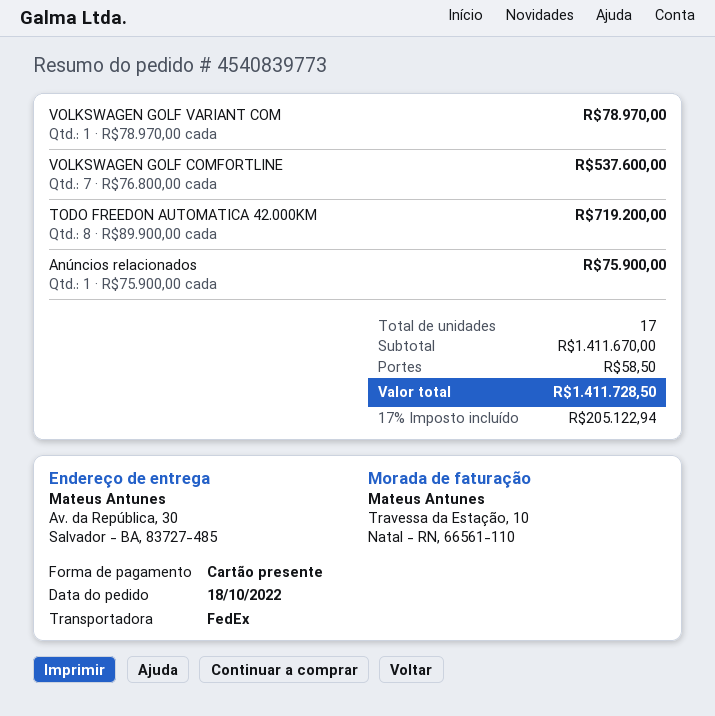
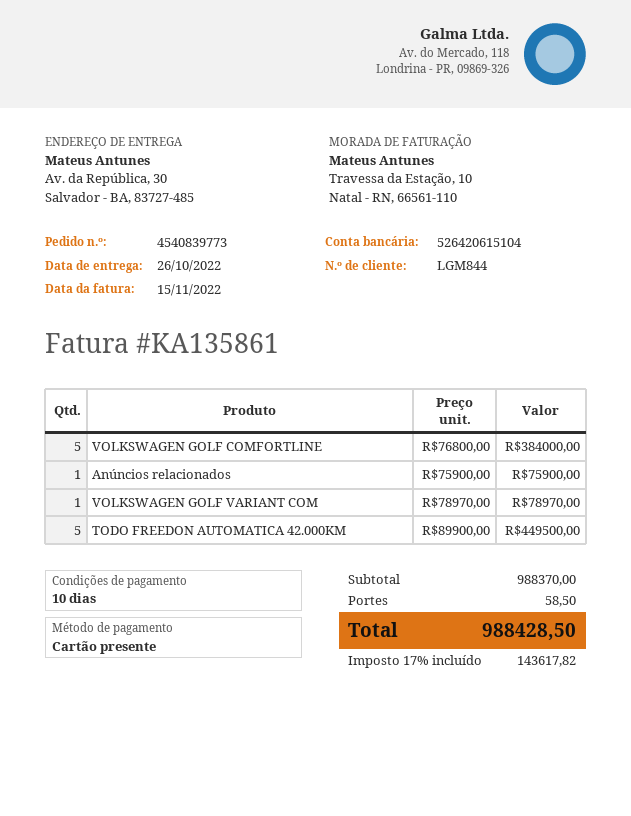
VOLKSWAGEN GOLF COMFORTLINE: 7 x 76800.00 = 537600.00 -> 5 x 76800.00 = 384000.00
TODO FREEDON AUTOMATICA 42.000KM: 8 x 89900.00 = 719200.00 -> 5 x 89900.00 = 449500.00
subtotal: 1411670.00 -> 988370.00
tax: 17% = 205122.94 -> 17% = 143617.82
total: 1411728.50 -> 988428.50

